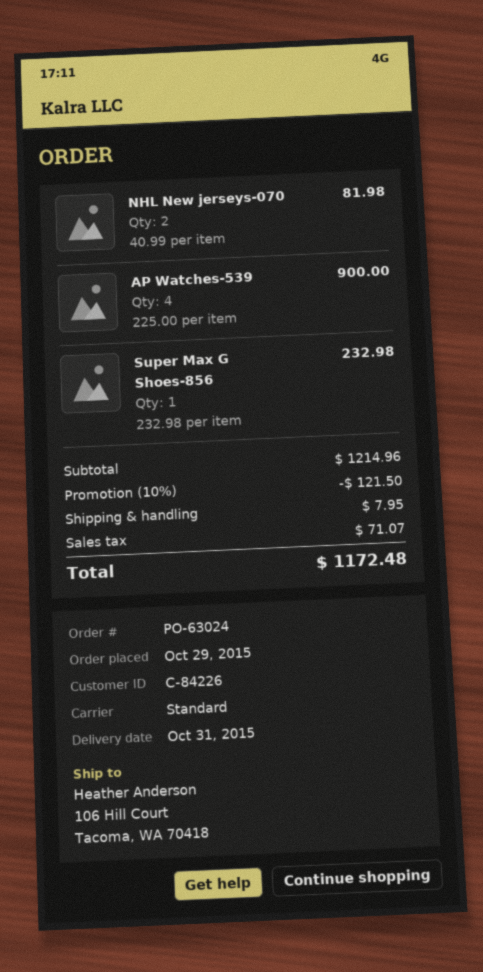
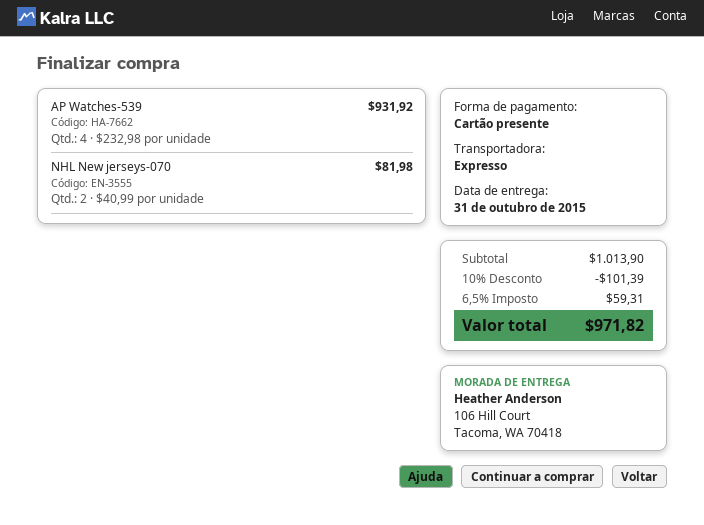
shipping method: standard -> express
AP Watches-539: 4 x 225.00 = 900.00 -> 4 x 232.98 = 931.92
Super Max G Shoes-856: 1 x 232.98 = 232.98 -> none
subtotal: 1214.96 -> 1013.90
discount: 10% = 121.50 -> 10% = 101.39
shipping: 7.95 -> none
tax: 71.07 -> 59.31
total: 1172.48 -> 971.82

